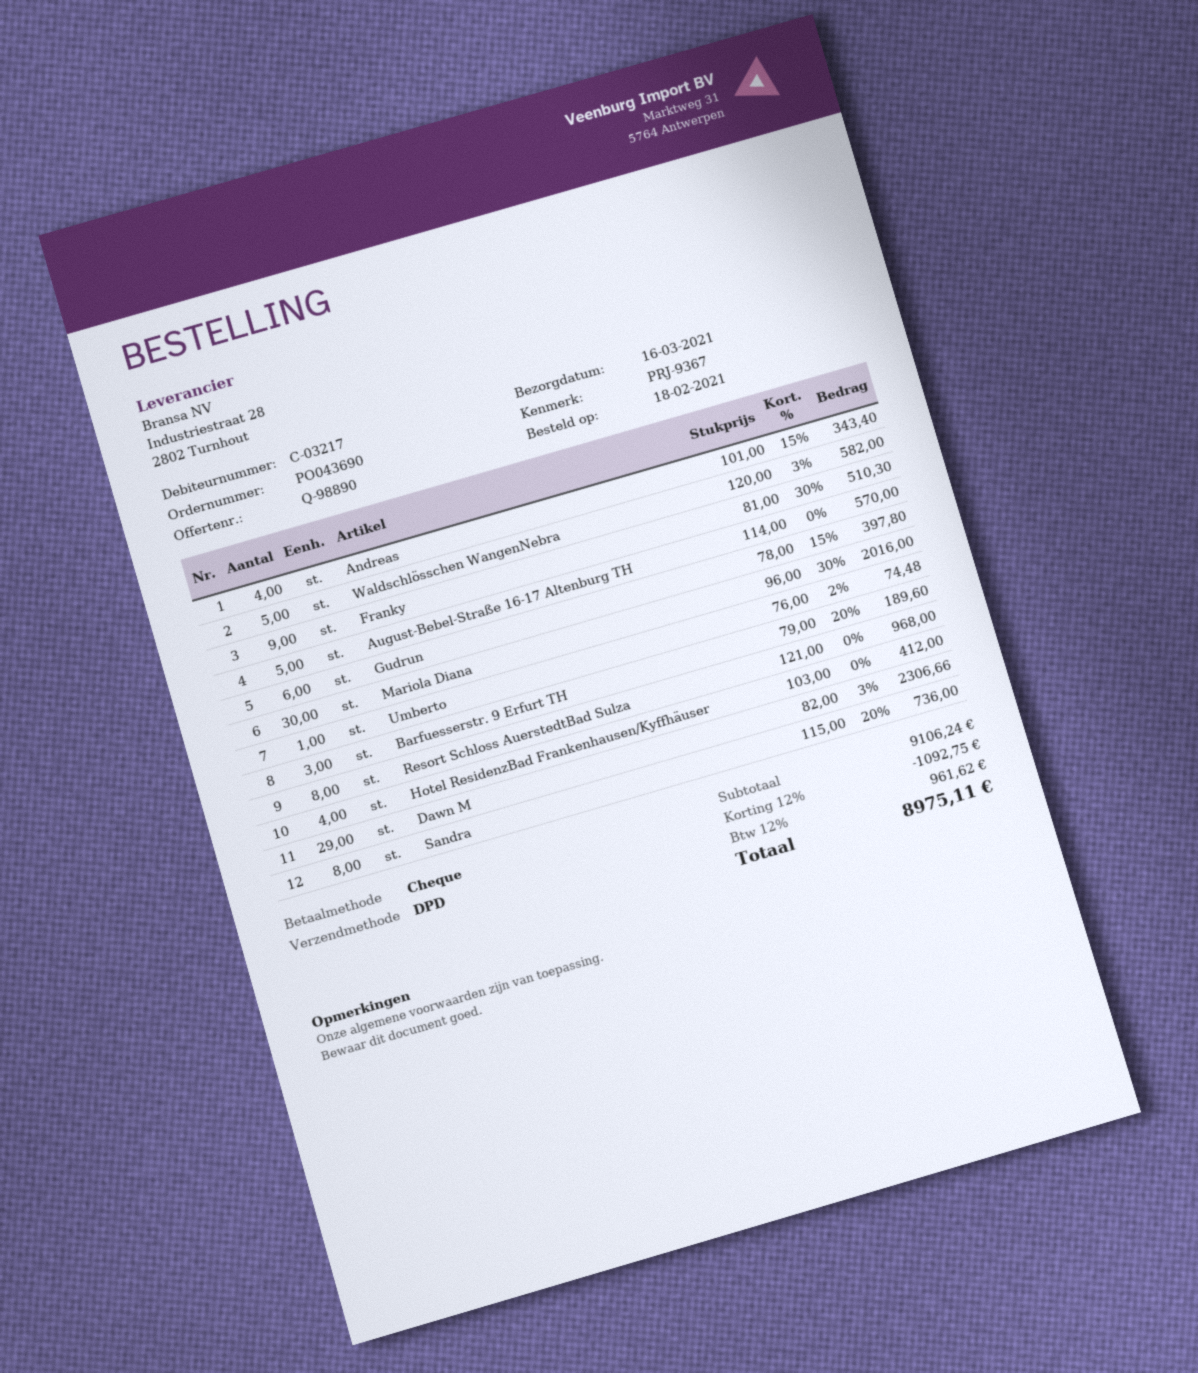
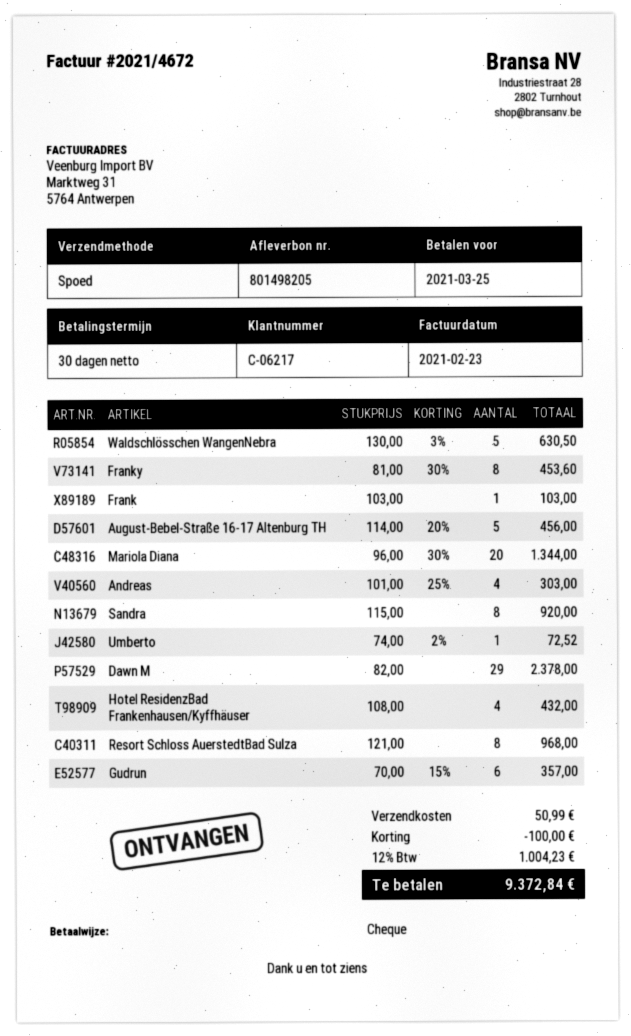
customer number: C-03217 -> C-06217
shipping method: DPD -> express
Andreas: 4 x 101.00 - 15% = 343.40 -> 4 x 101.00 - 25% = 303.00
Waldschlösschen WangenNebra: 5 x 120.00 - 3% = 582.00 -> 5 x 130.00 - 3% = 630.50
Franky: 9 x 81.00 - 30% = 510.30 -> 8 x 81.00 - 30% = 453.60
August-Bebel-Straße 16-17 Altenburg TH: 5 x 114.00 = 570.00 -> 5 x 114.00 - 20% = 456.00
Gudrun: 6 x 78.00 - 15% = 397.80 -> 6 x 70.00 - 15% = 357.00
Mariola Diana: 30 x 96.00 - 30% = 2016.00 -> 20 x 96.00 - 30% = 1344.00
Umberto: 1 x 76.00 - 2% = 74.48 -> 1 x 74.00 - 2% = 72.52
Barfuesserstr. 9 Erfurt TH: 3 x 79.00 - 20% = 189.60 -> none
Hotel ResidenzBad Frankenhausen/Kyffhäuser: 4 x 103.00 = 412.00 -> 4 x 108.00 = 432.00
Dawn M: 29 x 82.00 - 3% = 2306.66 -> 29 x 82.00 = 2378.00
Sandra: 8 x 115.00 - 20% = 736.00 -> 8 x 115.00 = 920.00
Frank: none -> 1 x 103.00 = 103.00
discount: 1092.75 -> 100.00
shipping: none -> 50.99
tax: 12% = 961.62 -> 12% = 1004.23
total: 8975.11 -> 9372.84

